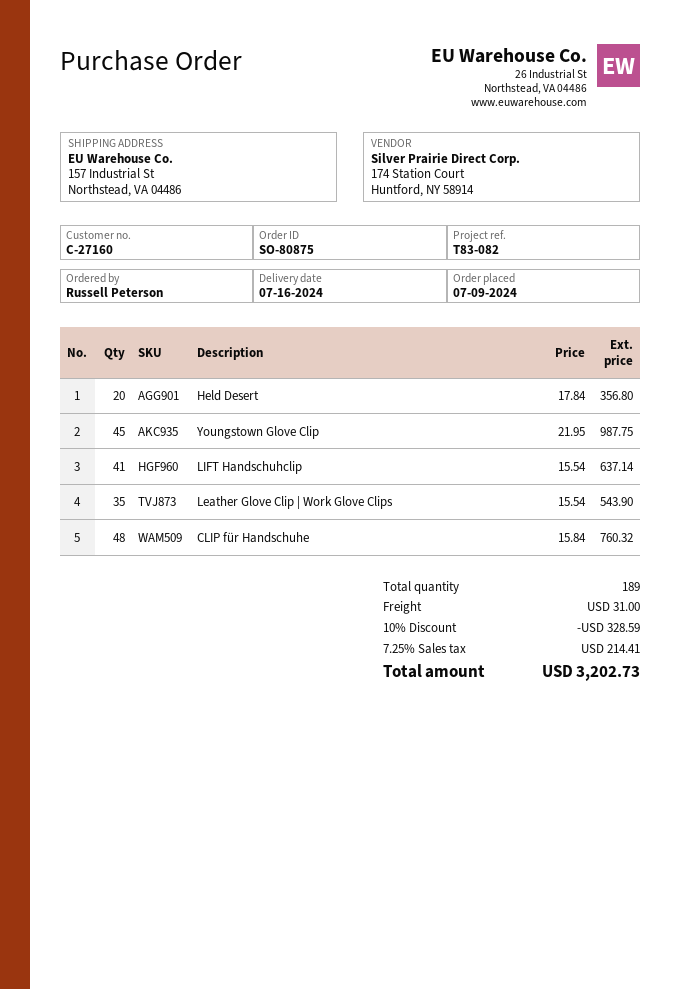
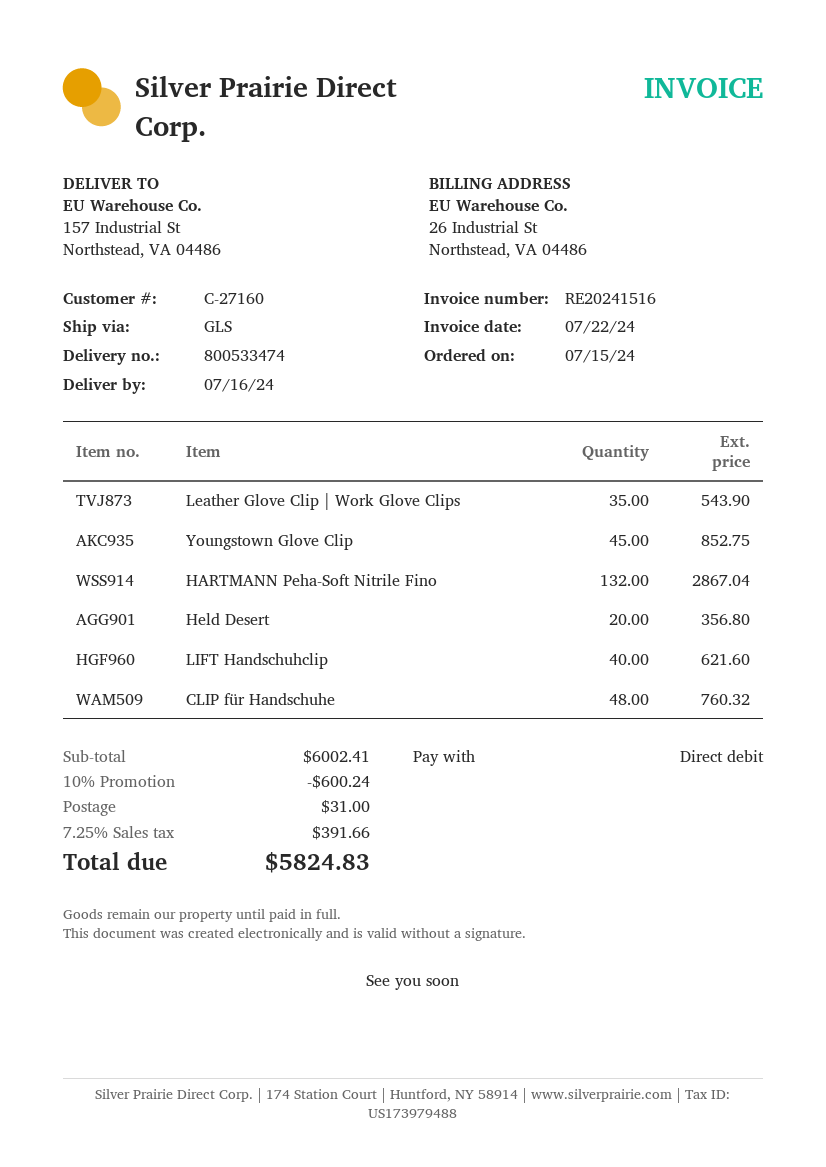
order date: 2024-07-09 -> 2024-07-15
Youngstown Glove Clip: 45 for 987.75 -> 45 for 852.75
LIFT Handschuhclip: 41 for 637.14 -> 40 for 621.60
HARTMANN Peha-Soft Nitrile Fino: none -> 132 for 2867.04
discount: 10% = 328.59 -> 10% = 600.24
tax: 7.25% = 214.41 -> 7.25% = 391.66
total: 3202.73 -> 5824.83

